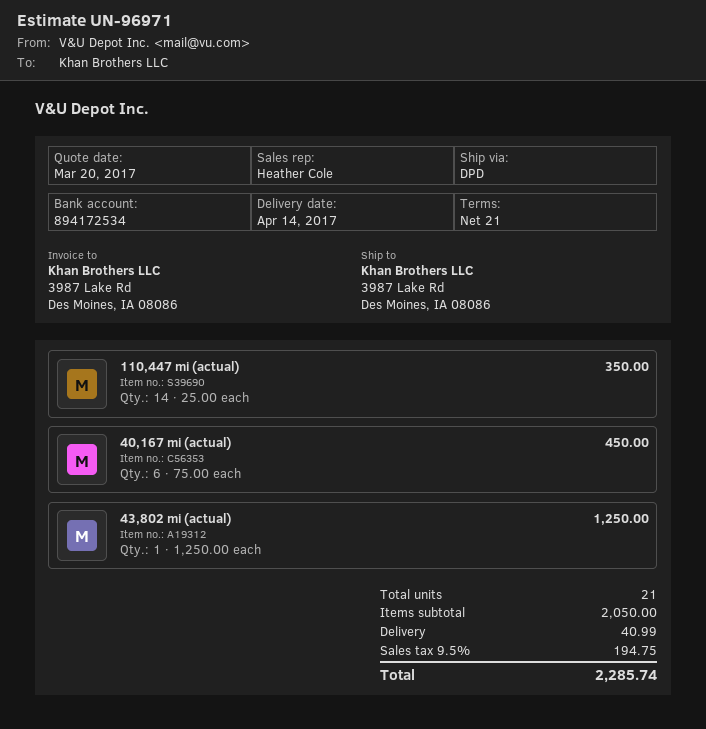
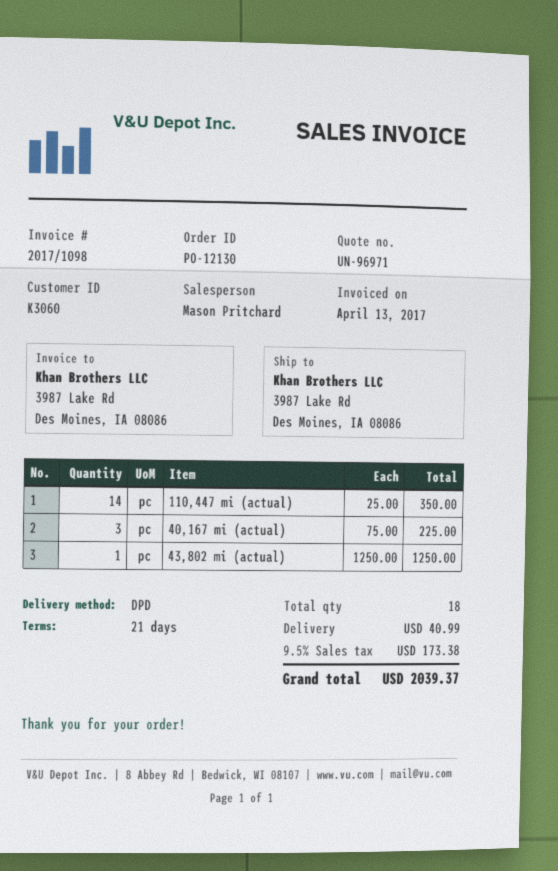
sales rep: Heather Cole -> Mason Pritchard
40,167 mi (actual): 6 x 75.00 = 450.00 -> 3 x 75.00 = 225.00
total quantity: 21 -> 18
tax: 9.5% = 194.75 -> 9.5% = 173.38
total: 2285.74 -> 2039.37

